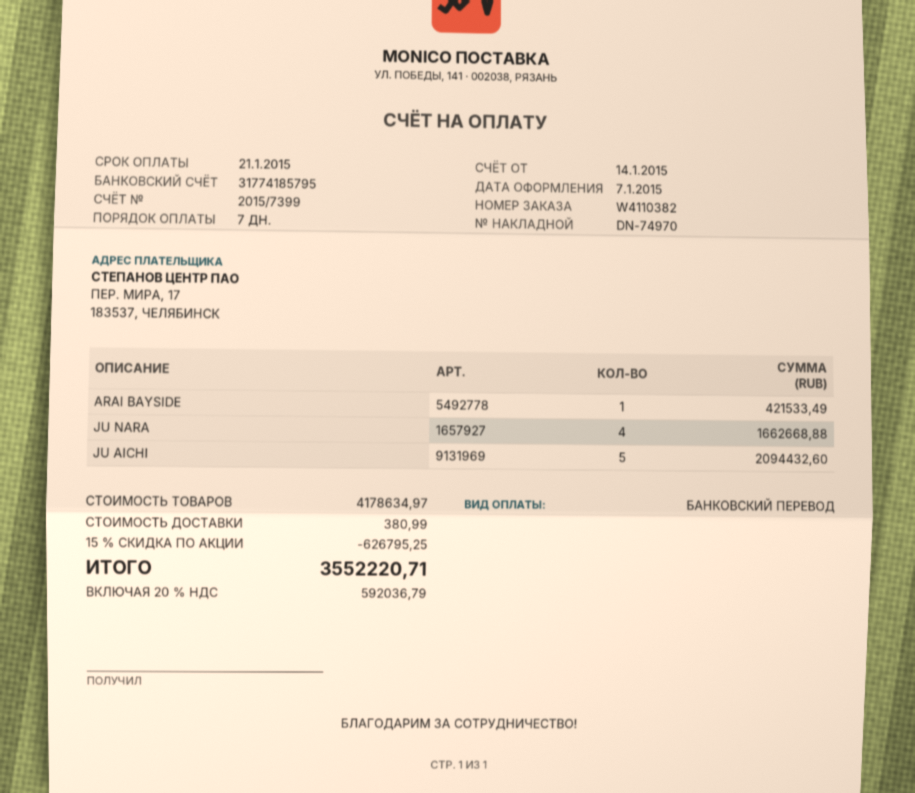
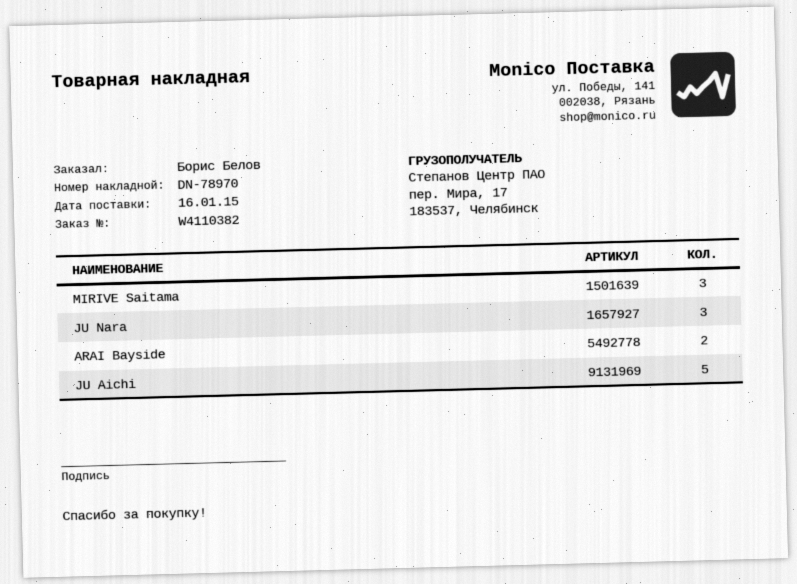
delivery note number: DN-74970 -> DN-78970
ARAI BAYSIDE: 1 -> 2
JU NARA: 4 -> 3
MIRIVE Saitama: none -> 3

